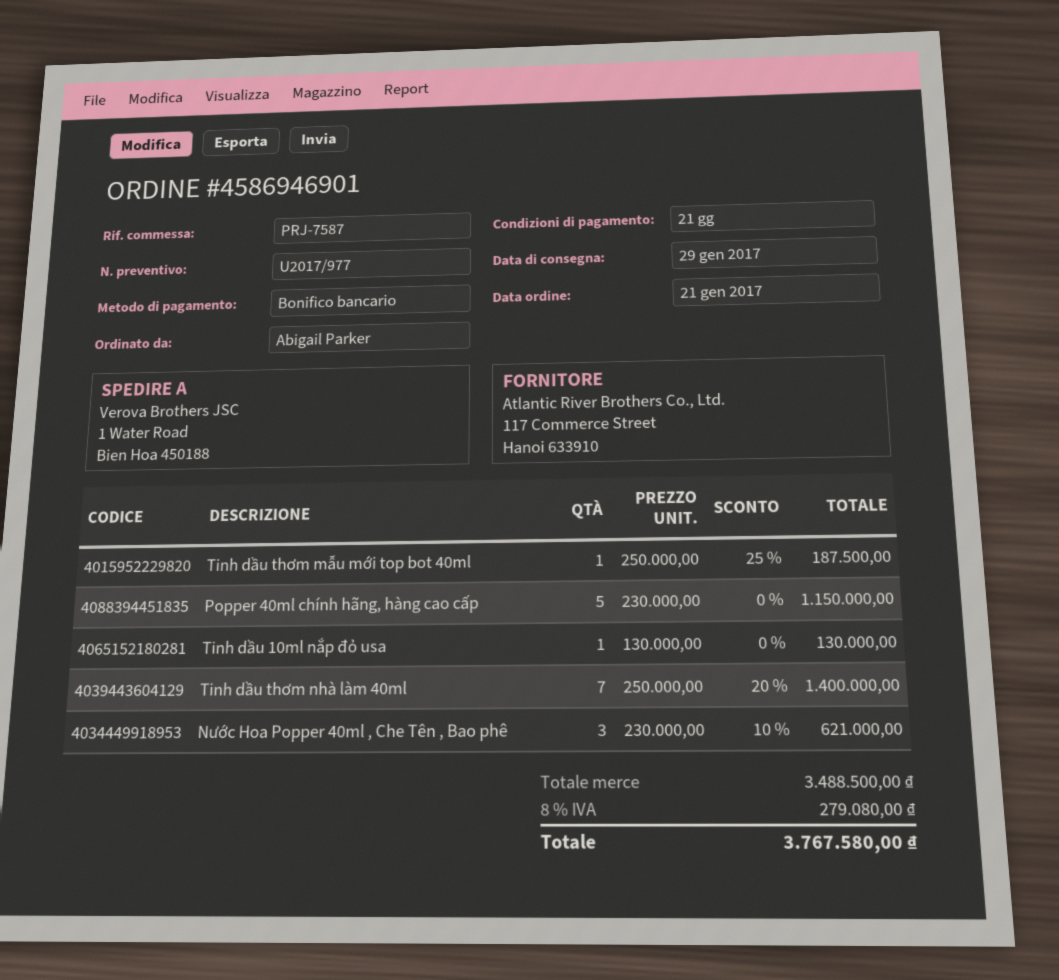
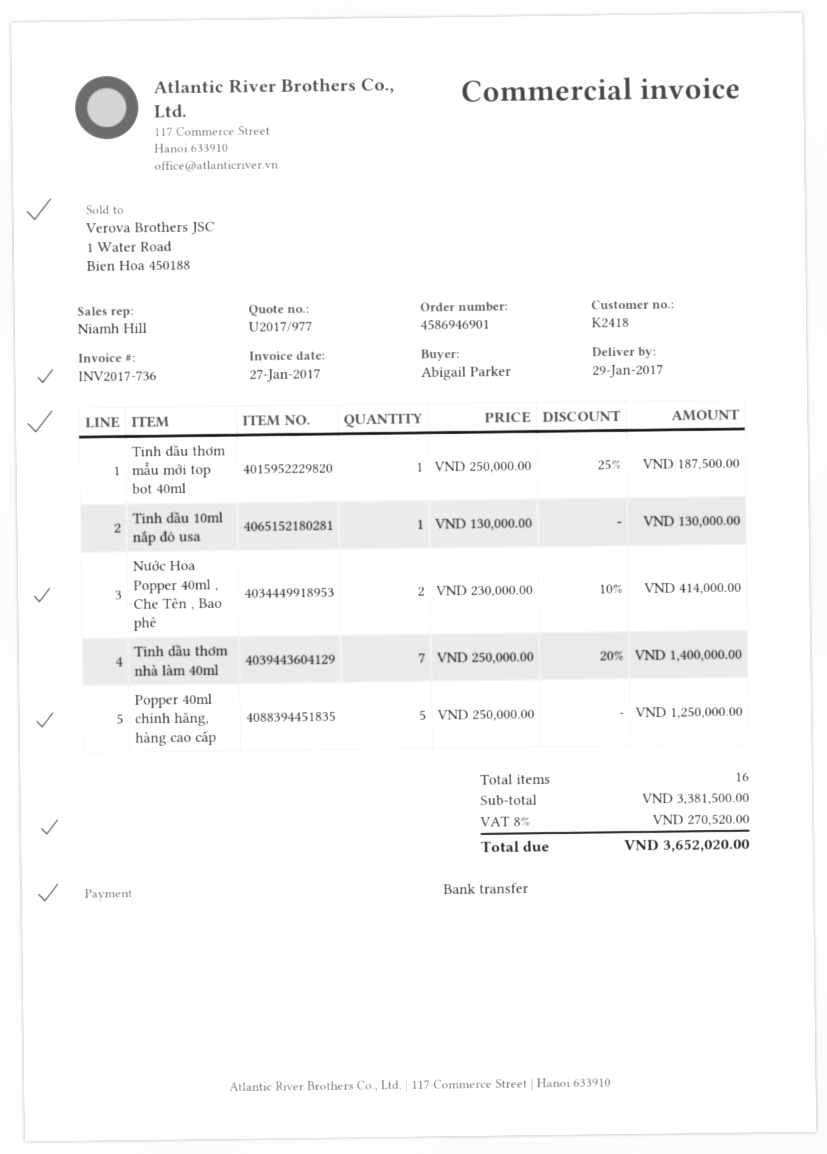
Popper 40ml chính hãng, hàng cao cấp: 5 x 230000.00 = 1150000.00 -> 5 x 250000.00 = 1250000.00
Nước Hoa Popper 40ml , Che Tên , Bao phê: 3 x 230000.00 - 10% = 621000.00 -> 2 x 230000.00 - 10% = 414000.00
subtotal: 3488500.00 -> 3381500.00
tax: 8% = 279080.00 -> 8% = 270520.00
total: 3767580.00 -> 3652020.00

